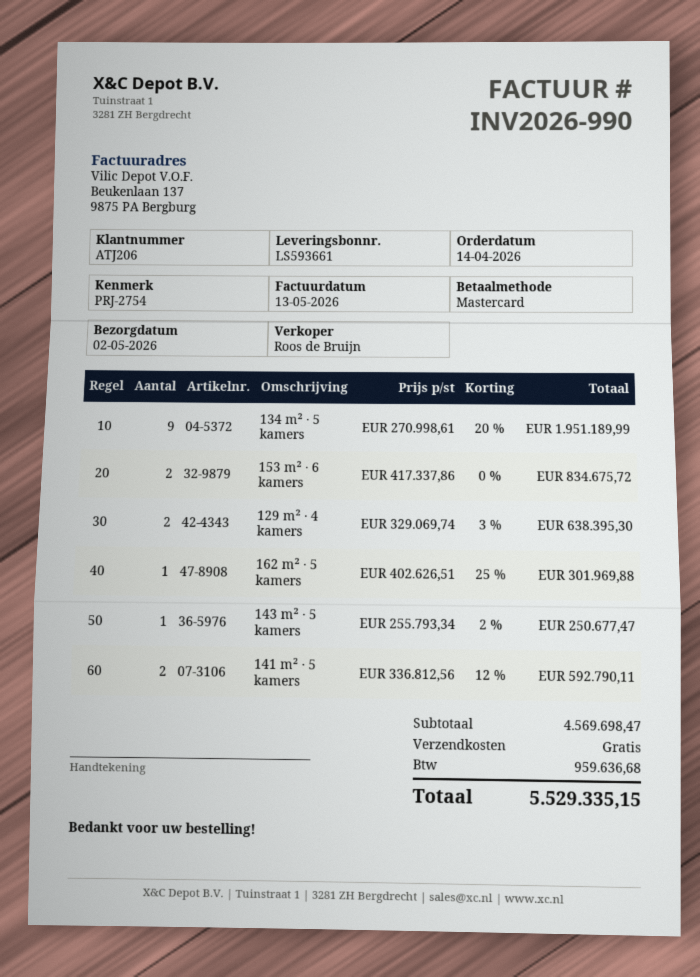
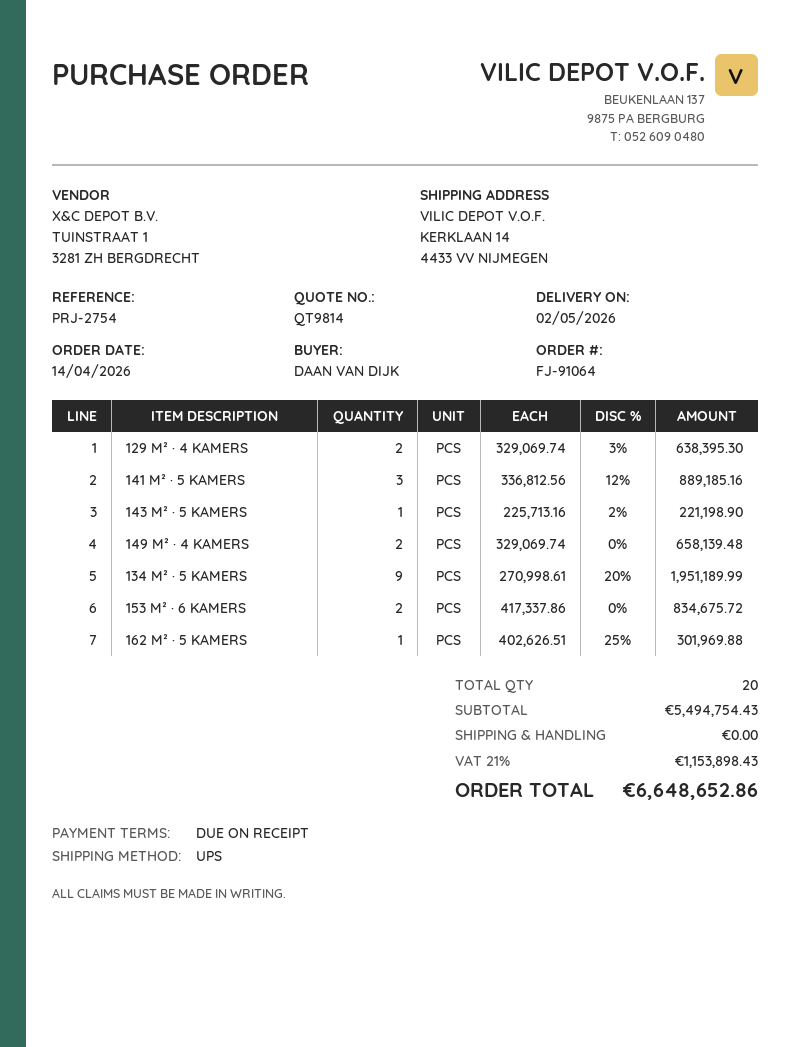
143 m² · 5 kamers: 1 x 255793.34 - 2% = 250677.47 -> 1 x 225713.16 - 2% = 221198.90
141 m² · 5 kamers: 2 x 336812.56 - 12% = 592790.11 -> 3 x 336812.56 - 12% = 889185.16
149 M² · 4 KAMERS: none -> 2 x 329069.74 = 658139.48
subtotal: 4569698.47 -> 5494754.43
tax: 959636.68 -> 1153898.43
total: 5529335.15 -> 6648652.86

